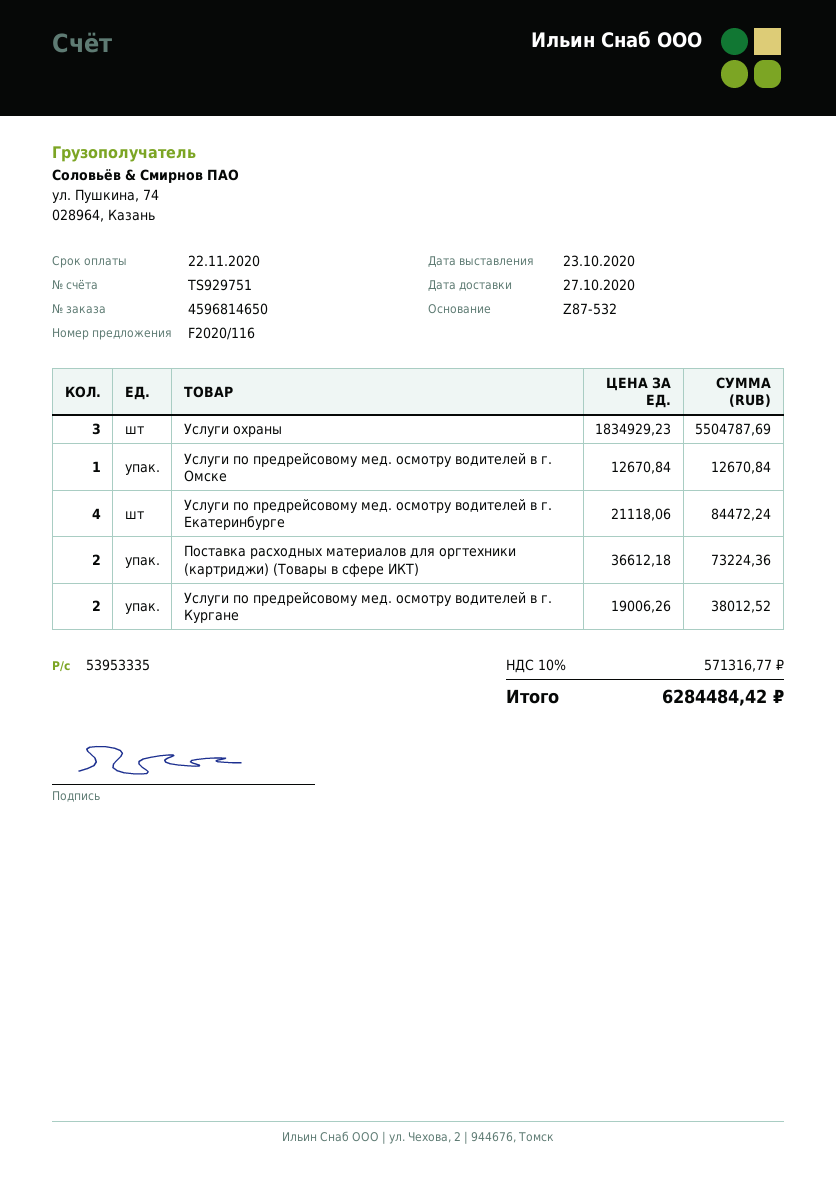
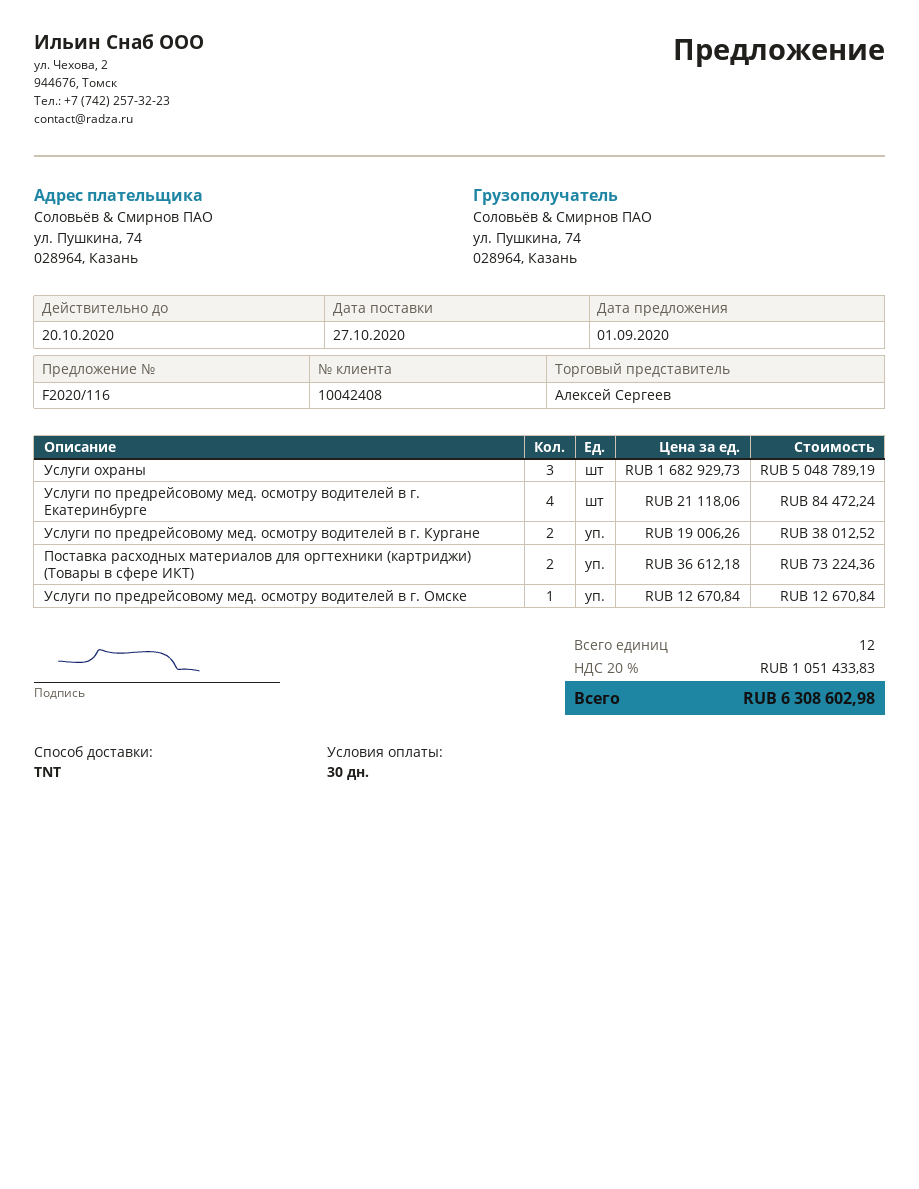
Услуги охраны: 3 x 1834929.23 = 5504787.69 -> 3 x 1682929.73 = 5048789.19
tax: 10% = 571316.77 -> 20% = 1051433.83
total: 6284484.42 -> 6308602.98

